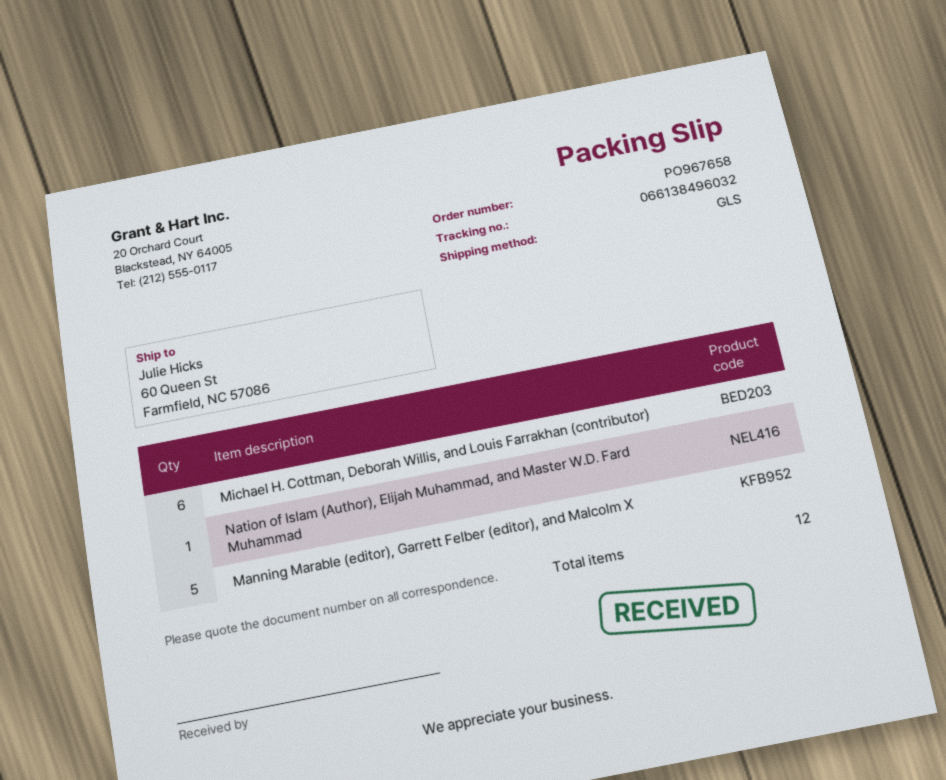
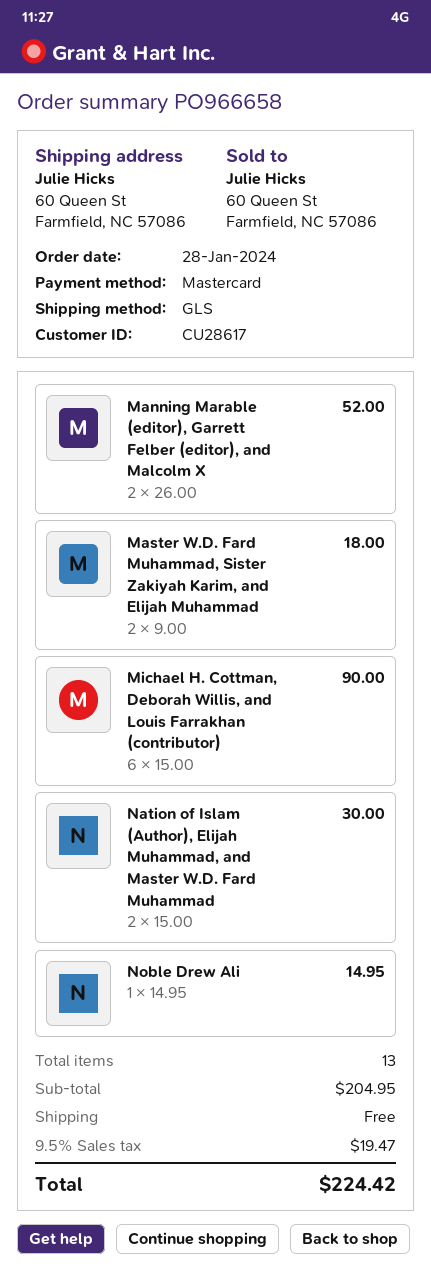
order number: PO967658 -> PO966658
Nation of Islam (Author), Elijah Muhammad, and Master W.D. Fard Muhammad: 1 -> 2
Manning Marable (editor), Garrett Felber (editor), and Malcolm X: 5 -> 2
Master W.D. Fard Muhammad, Sister Zakiyah Karim, and Elijah Muhammad: none -> 2
Noble Drew Ali: none -> 1
total quantity: 12 -> 13

